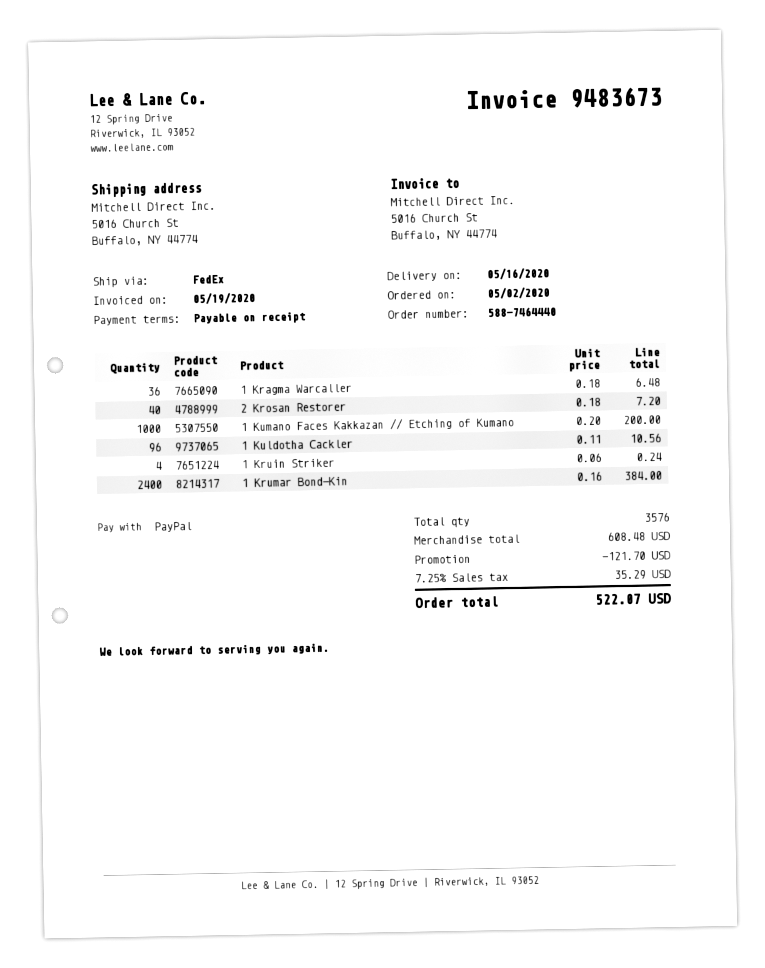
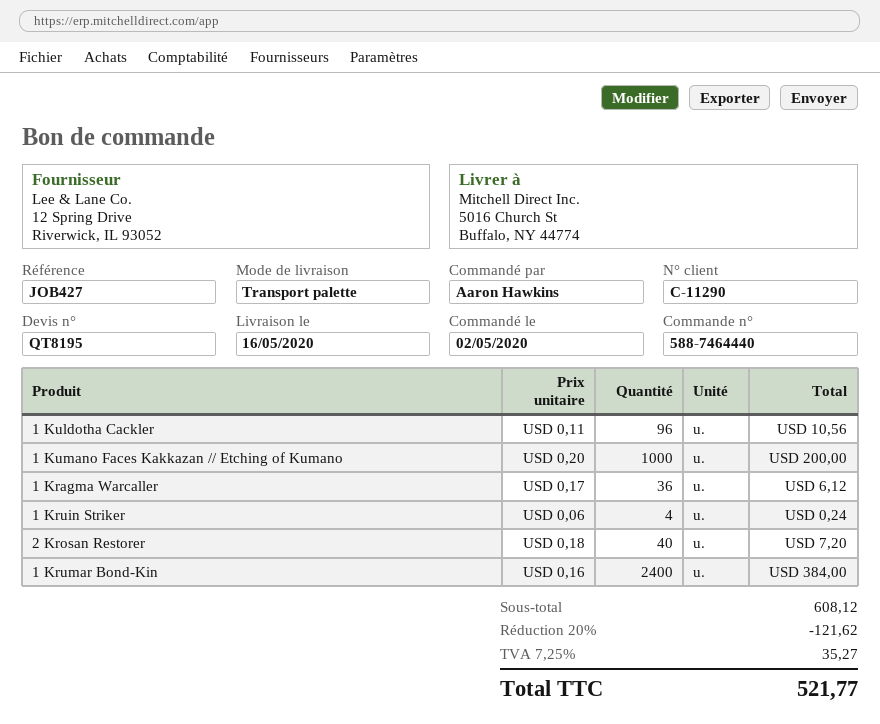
shipping method: FedEx -> pallet freight
1 Kragma Warcaller: 36 x 0.18 = 6.48 -> 36 x 0.17 = 6.12
subtotal: 608.48 -> 608.12
discount: 121.70 -> 121.62
tax: 7.25% = 35.29 -> 7.25% = 35.27
total: 522.07 -> 521.77

